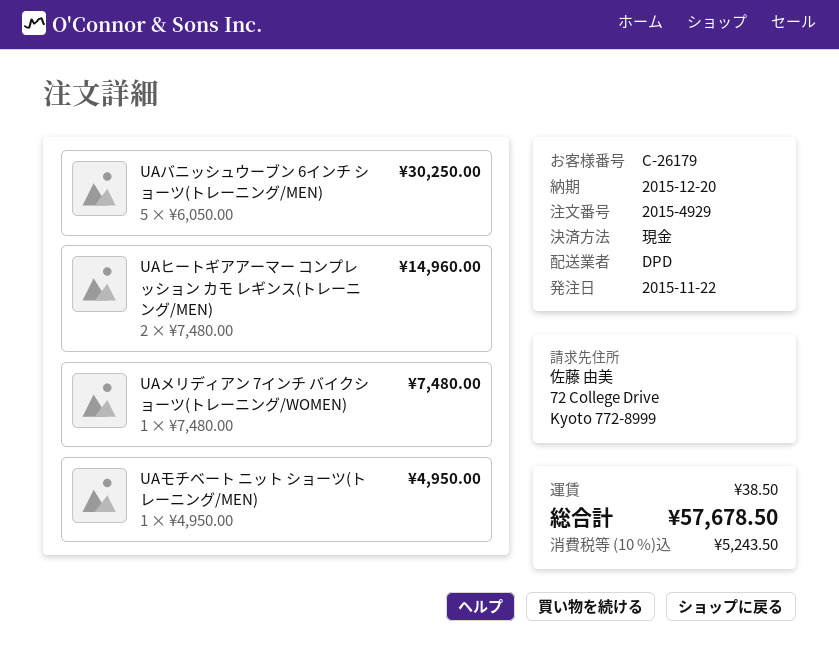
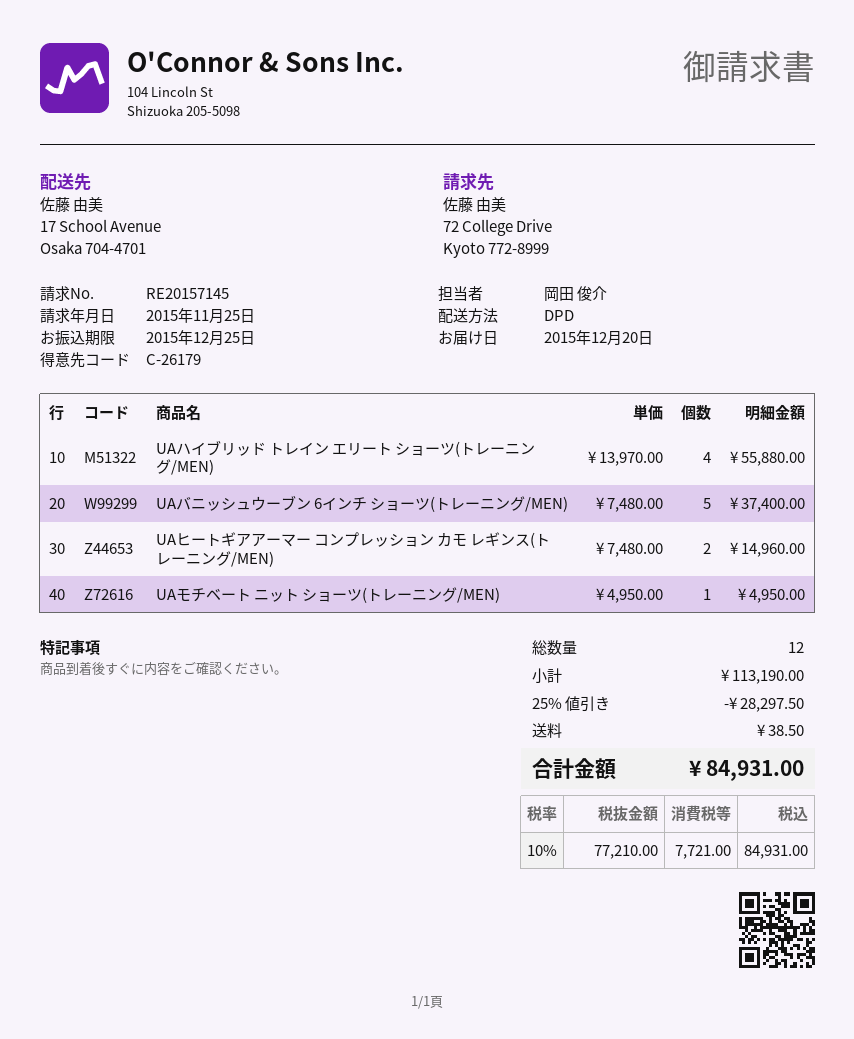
UAバニッシュウーブン 6インチ ショーツ(トレーニング/MEN): 5 x 6050.00 = 30250.00 -> 5 x 7480.00 = 37400.00
UAメリディアン 7インチ バイクショーツ(トレーニング/WOMEN): 1 x 7480.00 = 7480.00 -> none
UAハイブリッド トレイン エリート ショーツ(トレーニング/MEN): none -> 4 x 13970.00 = 55880.00
discount: none -> 25% = 28297.50
tax: 10% = 5243.50 -> 10% = 7721.00
total: 57678.50 -> 84931.00

